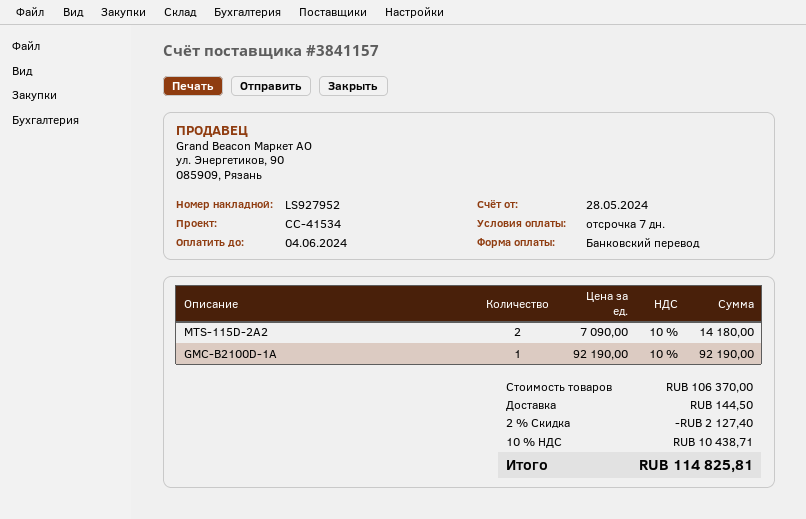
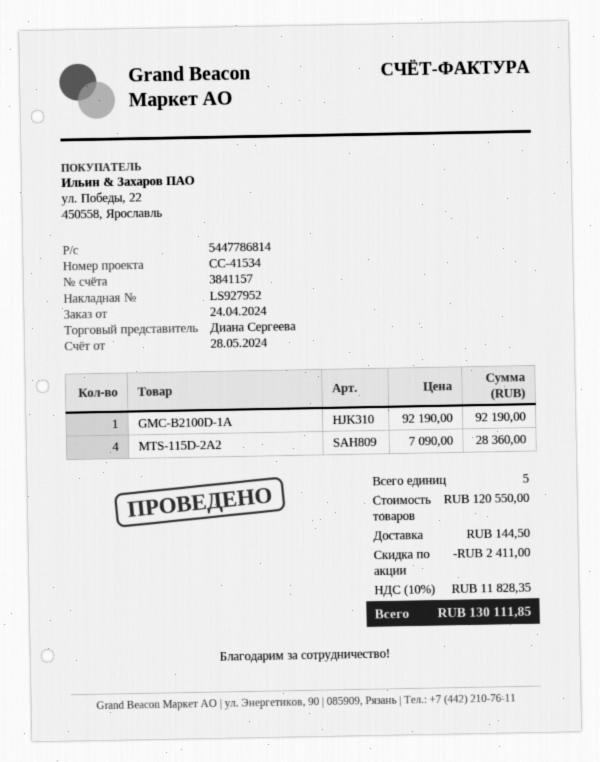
MTS-115D-2A2: 2 x 7090.00 = 14180.00 -> 4 x 7090.00 = 28360.00
subtotal: 106370.00 -> 120550.00
discount: 2127.40 -> 2411.00
tax: 10% = 10438.71 -> 10% = 11828.35
total: 114825.81 -> 130111.85

